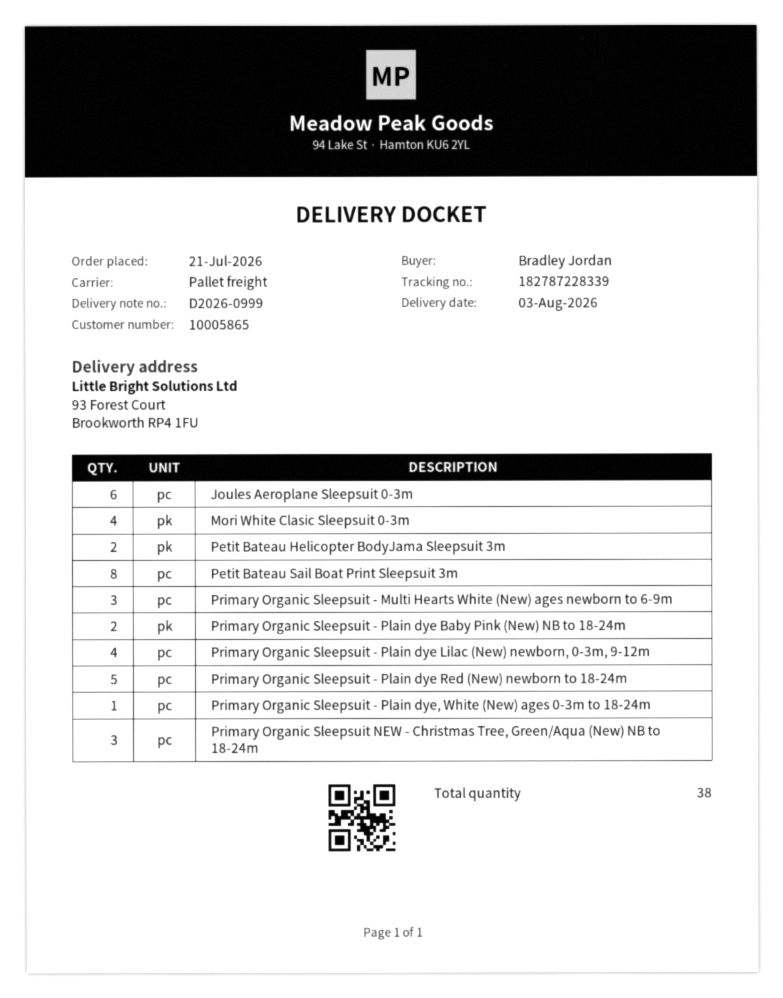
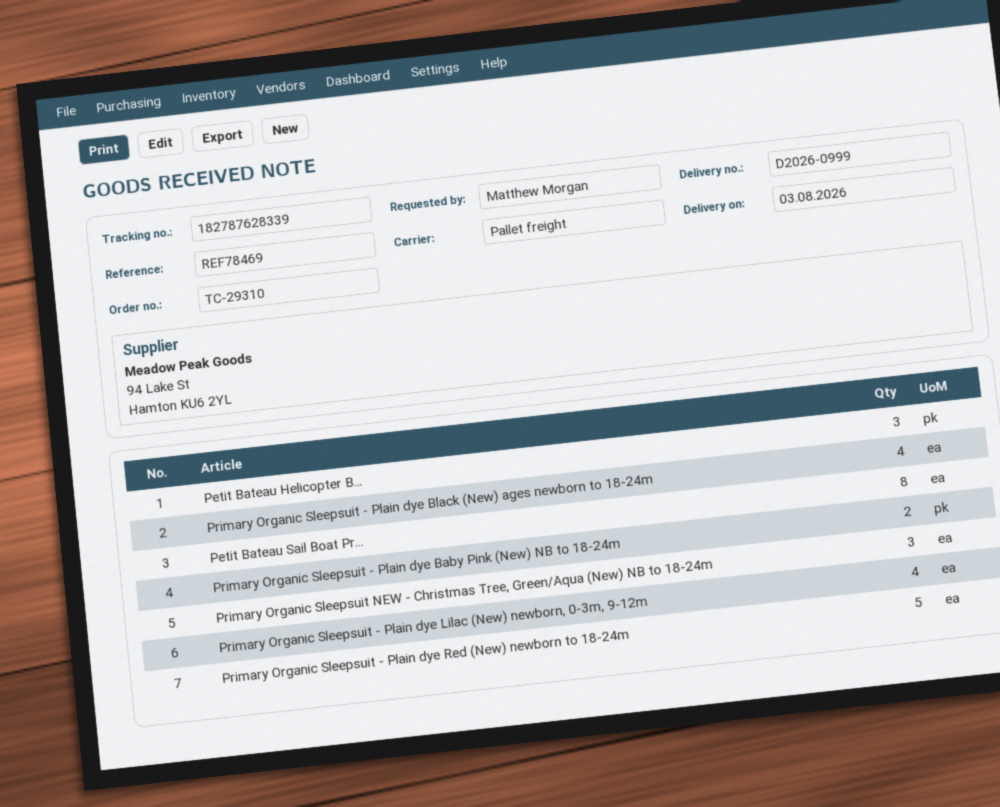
ordered by: Bradley Jordan -> Matthew Morgan
tracking number: 182787228339 -> 182787628339
Joules Aeroplane Sleepsuit 0-3m: 6 -> none
Mori White Clasic Sleepsuit 0-3m: 4 -> none
Petit Bateau Helicopter BodyJama Sleepsuit 3m: 2 -> 3
Primary Organic Sleepsuit - Multi Hearts White (New) ages newborn to 6-9m: 3 -> none
Primary Organic Sleepsuit - Plain dye, White (New) ages 0-3m to 18-24m: 1 -> none
Primary Organic Sleepsuit - Plain dye Black (New) ages newborn to 18-24m: none -> 4

